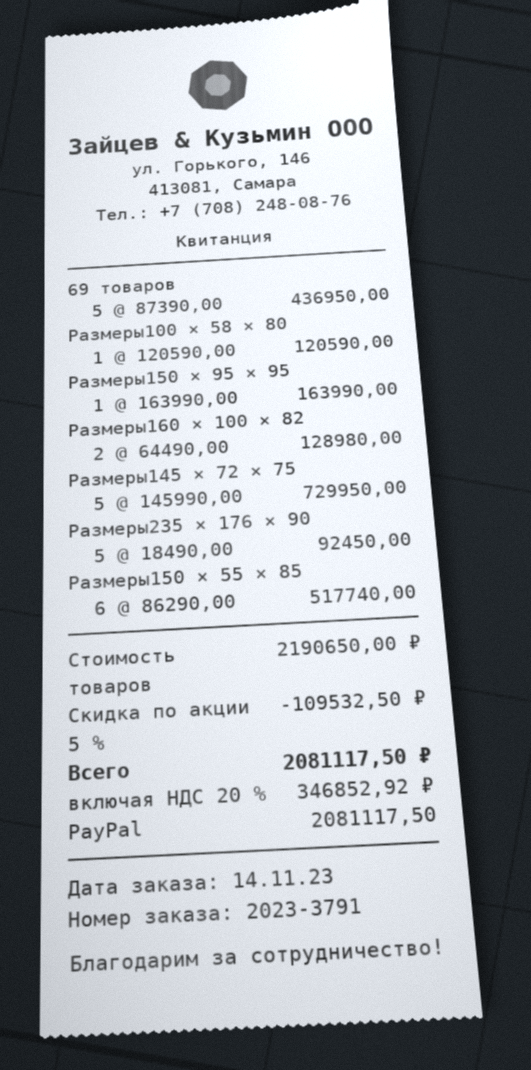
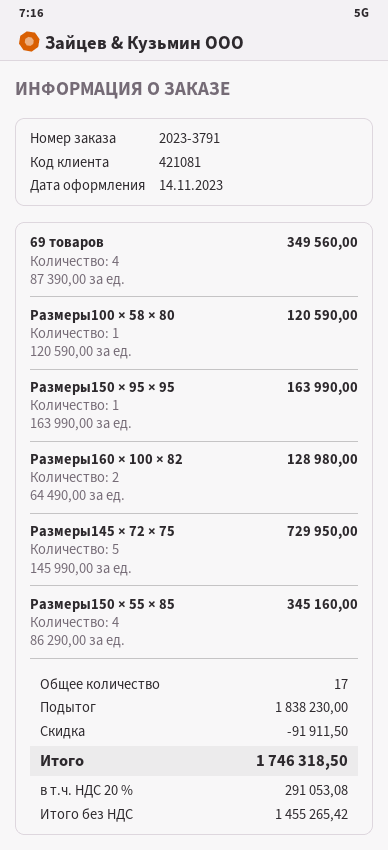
69 товаров: 5 x 87390.00 = 436950.00 -> 4 x 87390.00 = 349560.00
Размеры235 × 176 × 90: 5 x 18490.00 = 92450.00 -> none
Размеры150 × 55 × 85: 6 x 86290.00 = 517740.00 -> 4 x 86290.00 = 345160.00
subtotal: 2190650.00 -> 1838230.00
discount: 109532.50 -> 91911.50
tax: 20% = 346852.92 -> 20% = 291053.08
total: 2081117.50 -> 1746318.50

